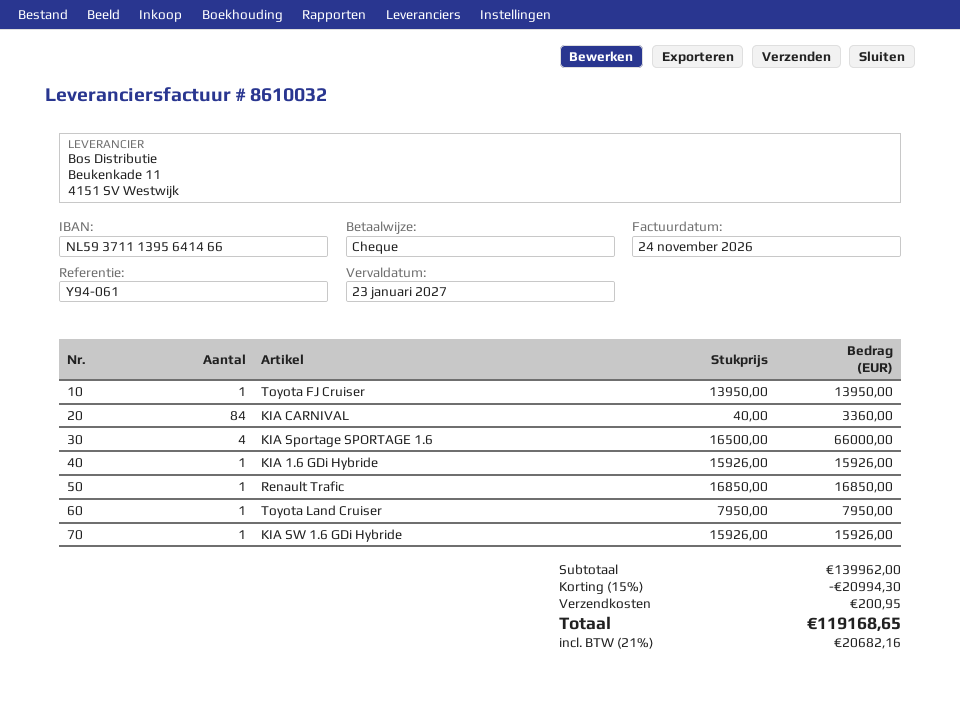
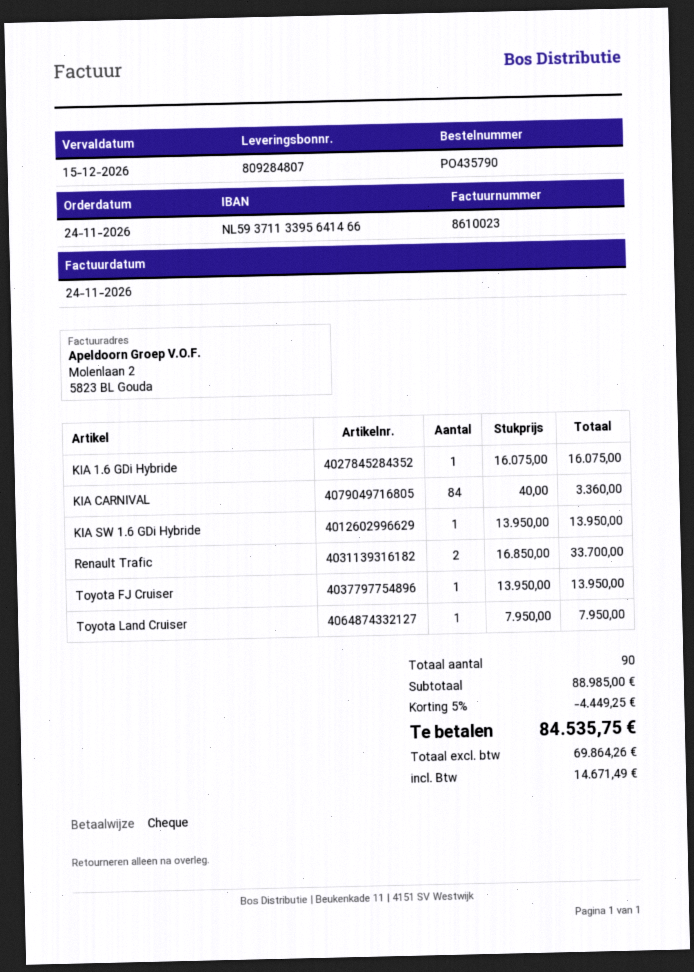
invoice number: 8610032 -> 8610023
due date: 2027-01-23 -> 2026-12-15
bank account: NL5937111395641466 -> NL5937113395641466
KIA Sportage SPORTAGE 1.6: 4 x 16500.00 = 66000.00 -> none
KIA 1.6 GDi Hybride: 1 x 15926.00 = 15926.00 -> 1 x 16075.00 = 16075.00
Renault Trafic: 1 x 16850.00 = 16850.00 -> 2 x 16850.00 = 33700.00
KIA SW 1.6 GDi Hybride: 1 x 15926.00 = 15926.00 -> 1 x 13950.00 = 13950.00
subtotal: 139962.00 -> 88985.00
discount: 15% = 20994.30 -> 5% = 4449.25
shipping: 200.95 -> none
tax: 20682.16 -> 14671.49
total: 119168.65 -> 84535.75

